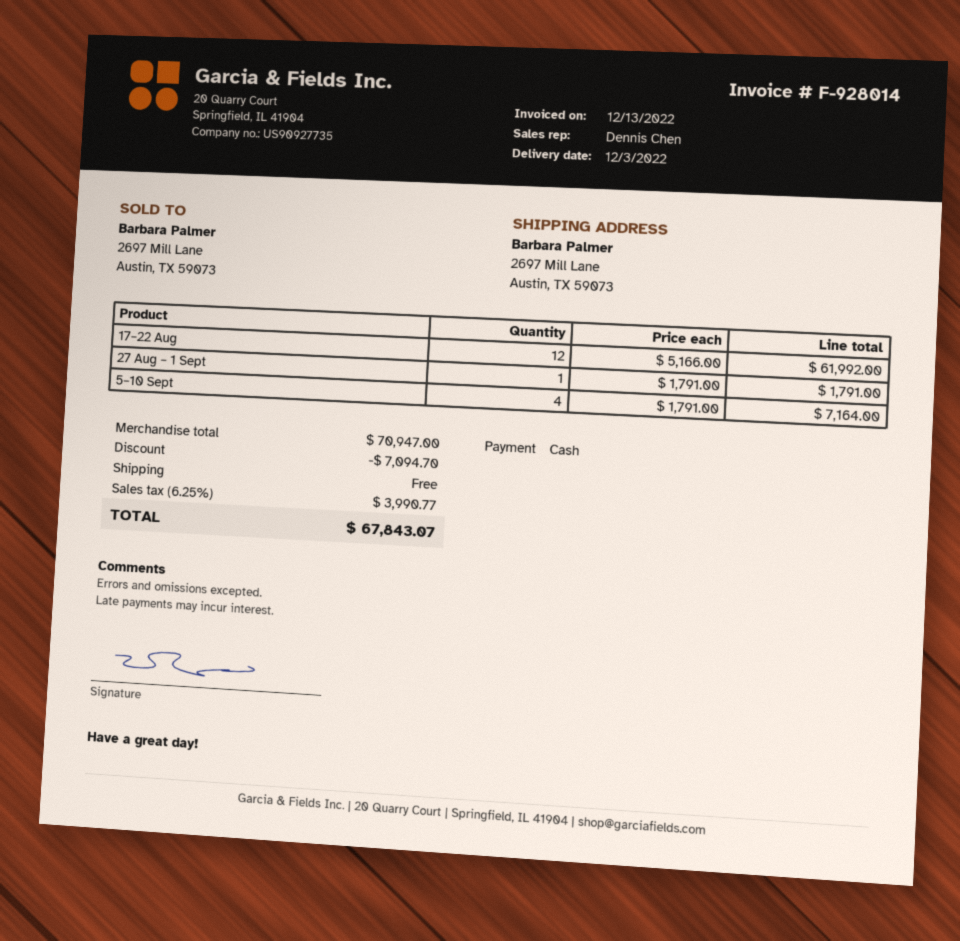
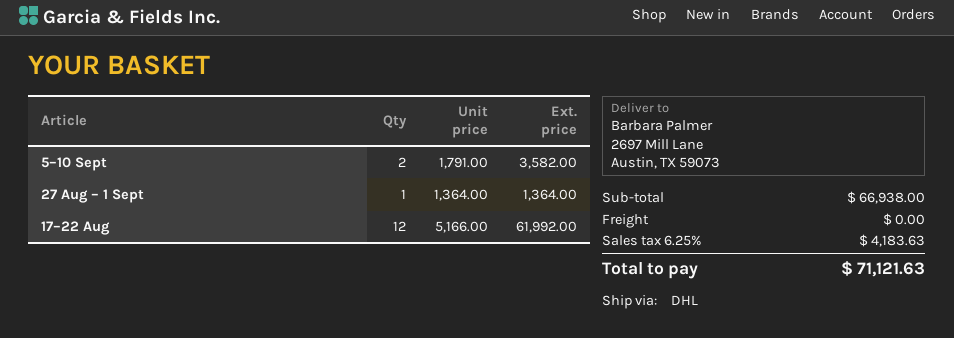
27 Aug – 1 Sept: 1 x 1791.00 = 1791.00 -> 1 x 1364.00 = 1364.00
5–10 Sept: 4 x 1791.00 = 7164.00 -> 2 x 1791.00 = 3582.00
subtotal: 70947.00 -> 66938.00
discount: 7094.70 -> none
tax: 6.25% = 3990.77 -> 6.25% = 4183.63
total: 67843.07 -> 71121.63

